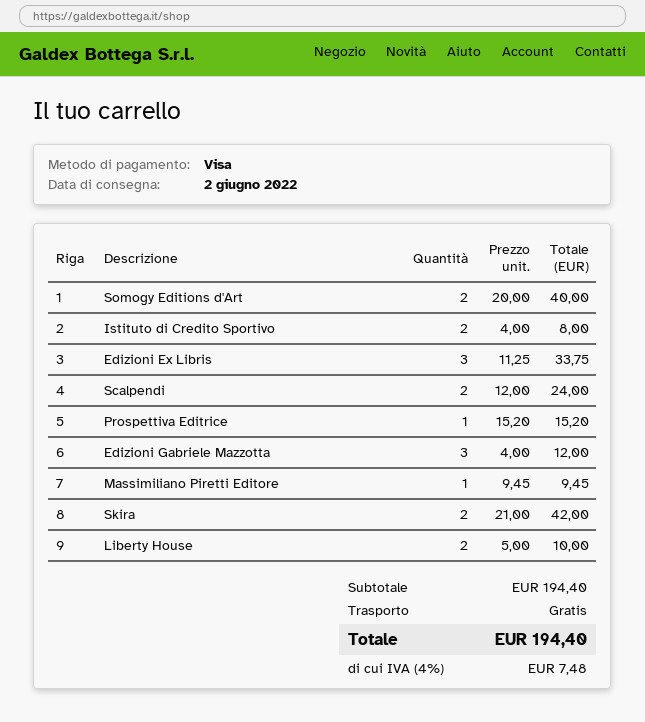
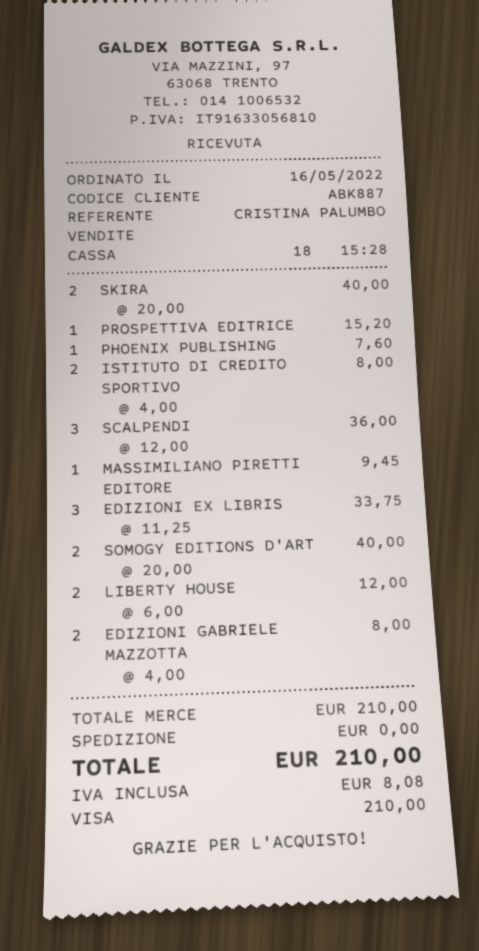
Scalpendi: 2 x 12.00 = 24.00 -> 3 x 12.00 = 36.00
Edizioni Gabriele Mazzotta: 3 x 4.00 = 12.00 -> 2 x 4.00 = 8.00
Skira: 2 x 21.00 = 42.00 -> 2 x 20.00 = 40.00
Liberty House: 2 x 5.00 = 10.00 -> 2 x 6.00 = 12.00
PHOENIX PUBLISHING: none -> 1 x 7.60 = 7.60
subtotal: 194.40 -> 210.00
tax: 7.48 -> 8.08
total: 194.40 -> 210.00

